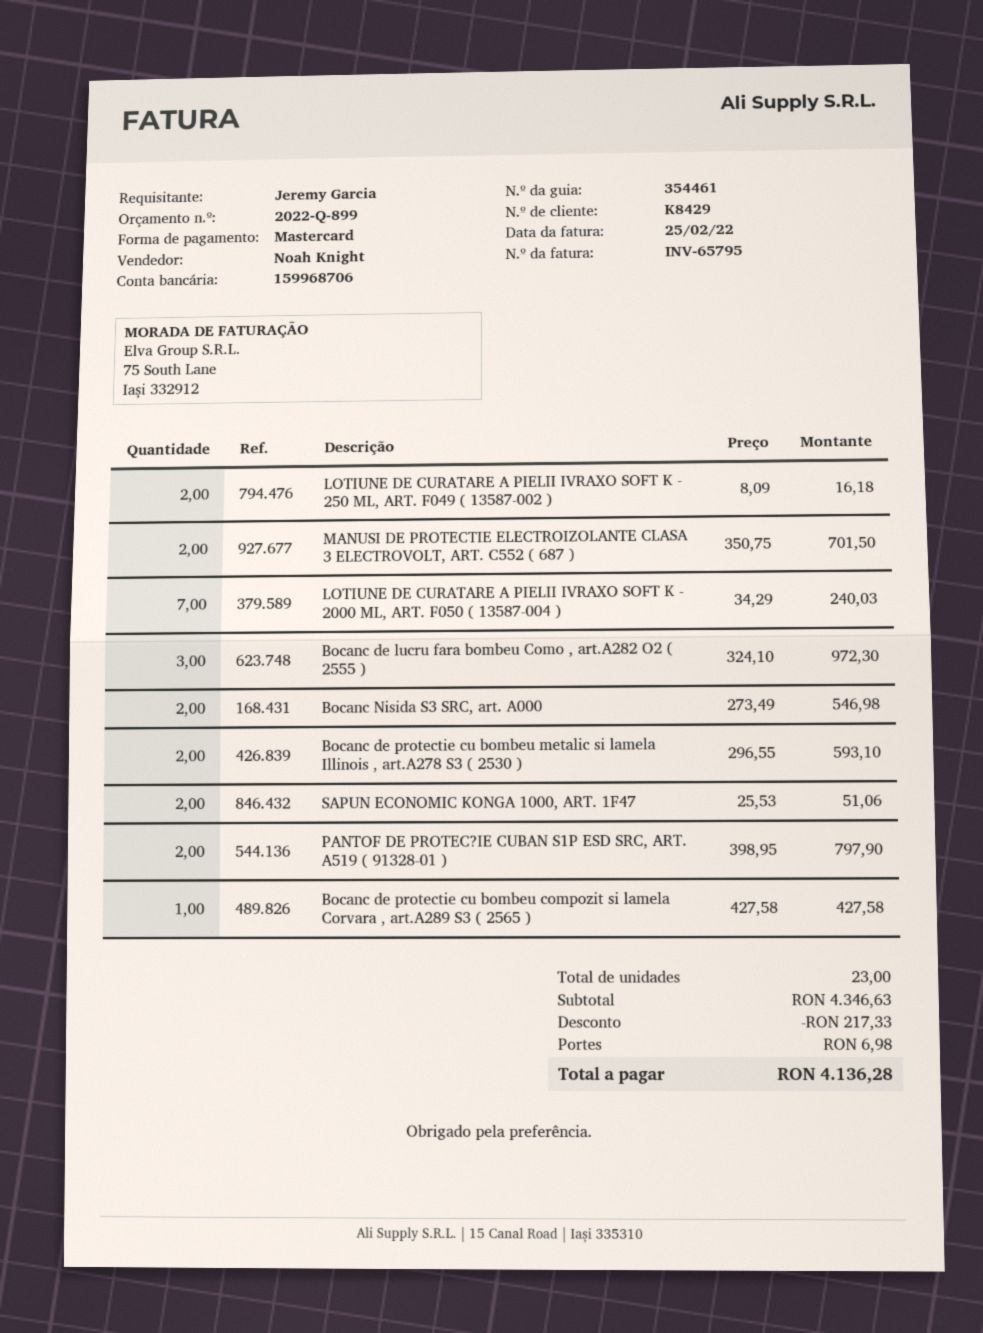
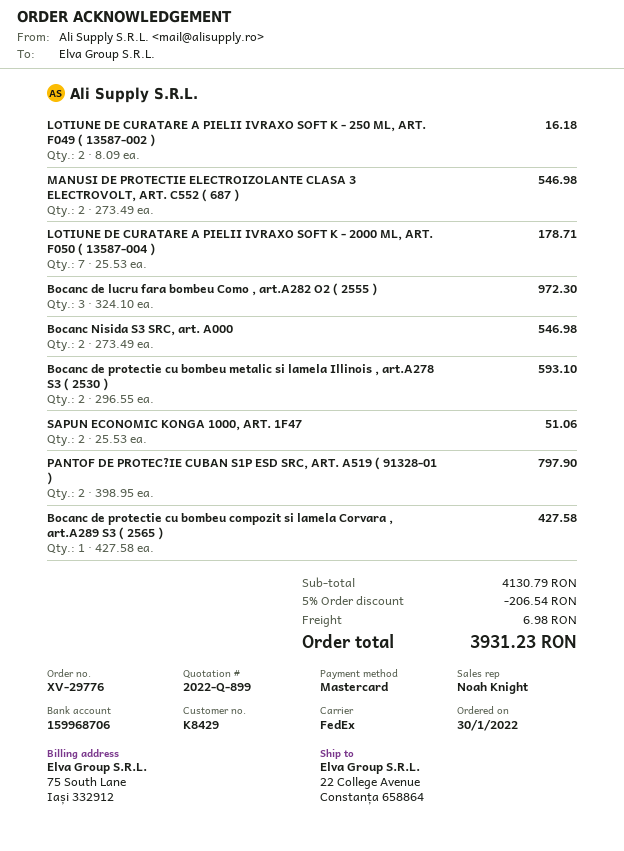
MANUSI DE PROTECTIE ELECTROIZOLANTE CLASA 3 ELECTROVOLT, ART. C552 ( 687 ): 2 x 350.75 = 701.50 -> 2 x 273.49 = 546.98
LOTIUNE DE CURATARE A PIELII IVRAXO SOFT K - 2000 ML, ART. F050 ( 13587-004 ): 7 x 34.29 = 240.03 -> 7 x 25.53 = 178.71
subtotal: 4346.63 -> 4130.79
discount: 217.33 -> 206.54
total: 4136.28 -> 3931.23

